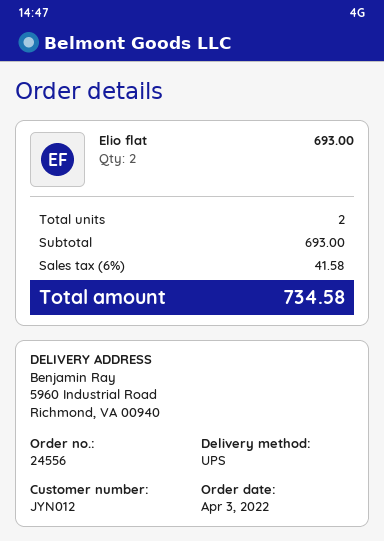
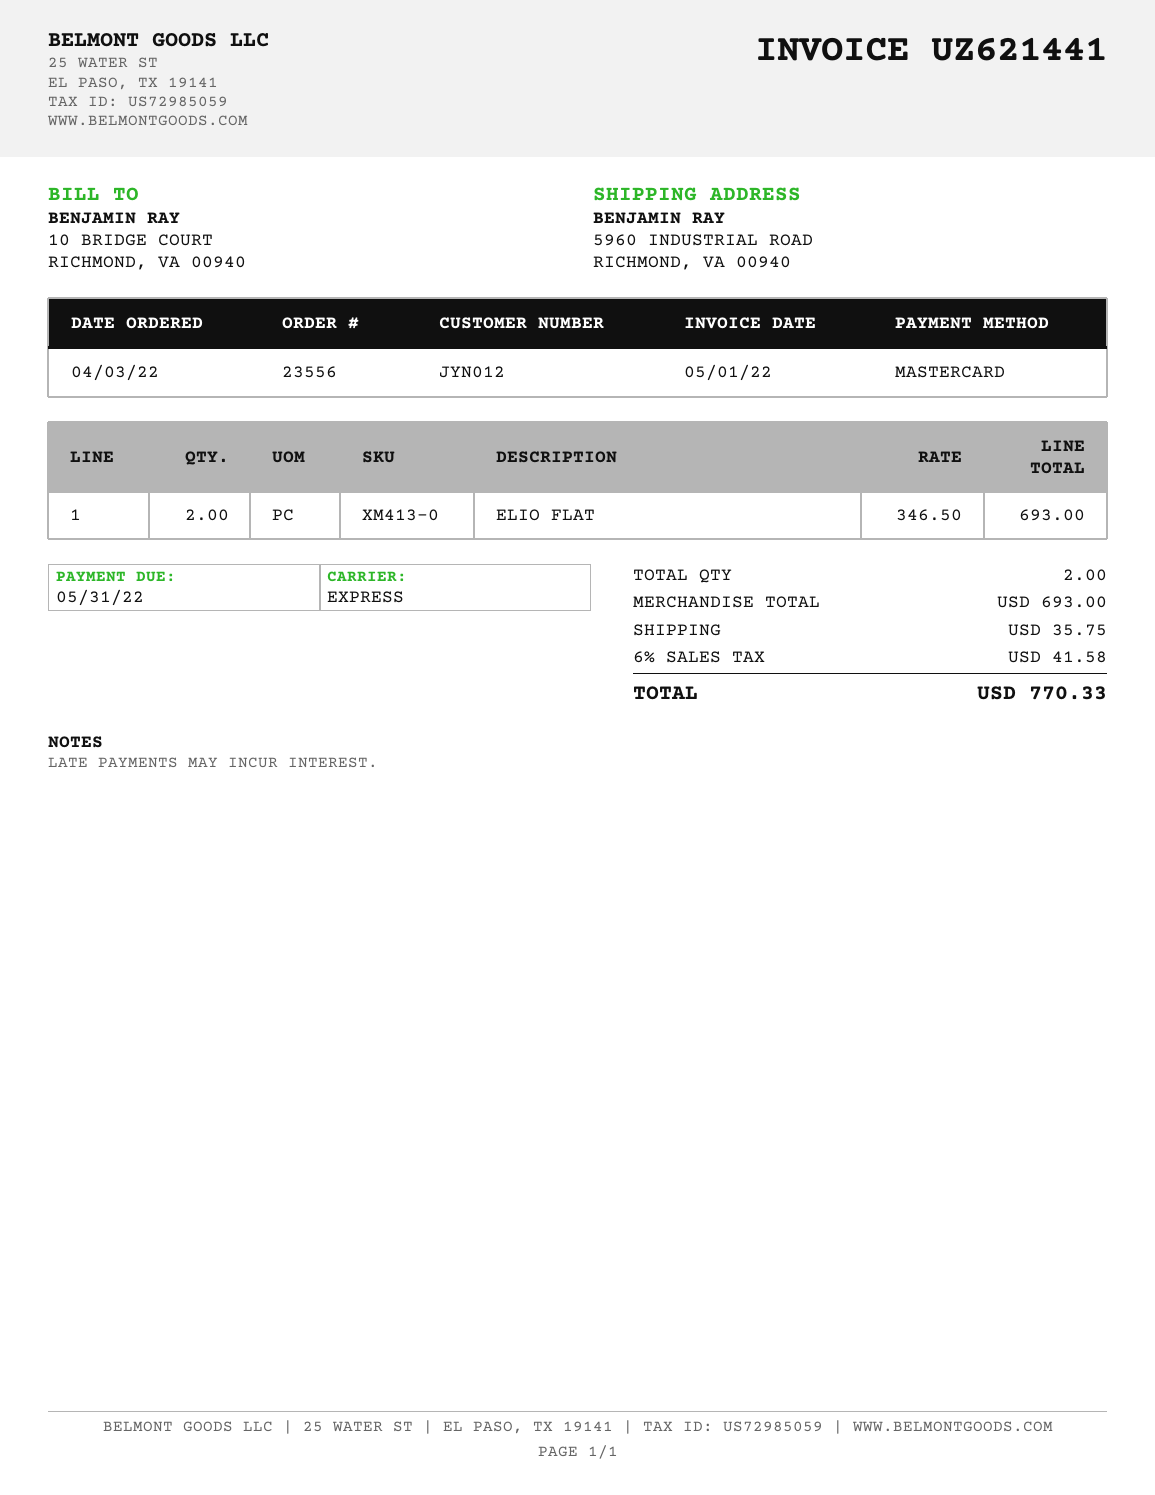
order number: 24556 -> 23556
shipping method: UPS -> express
shipping: none -> 35.75
total: 734.58 -> 770.33

